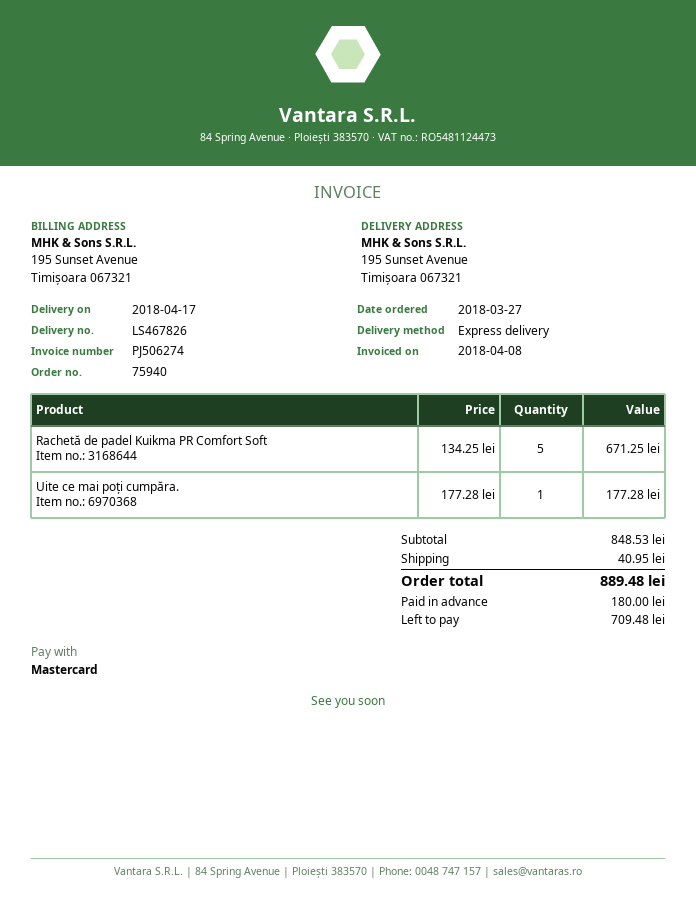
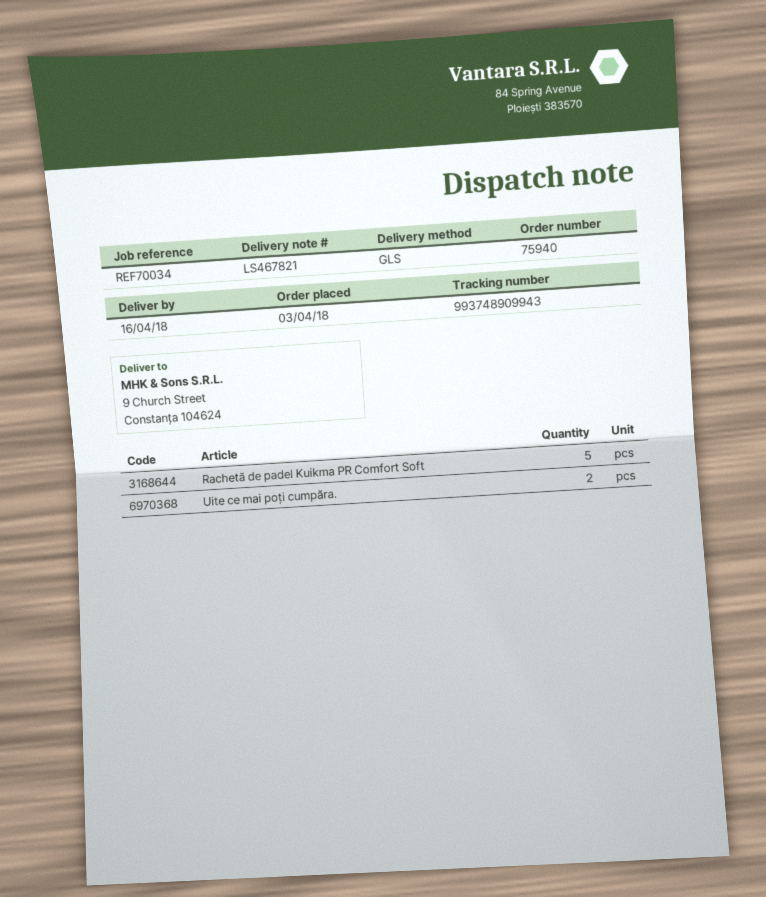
order date: 2018-03-27 -> 2018-04-03
delivery note number: LS467826 -> LS467821
delivery date: 2018-04-17 -> 2018-04-16
shipping method: express -> GLS
ship to: 195 Sunset Avenue, Timișoara 067321 -> 9 Church Street, Constanța 104624
Uite ce mai poți cumpăra.: 1 -> 2

